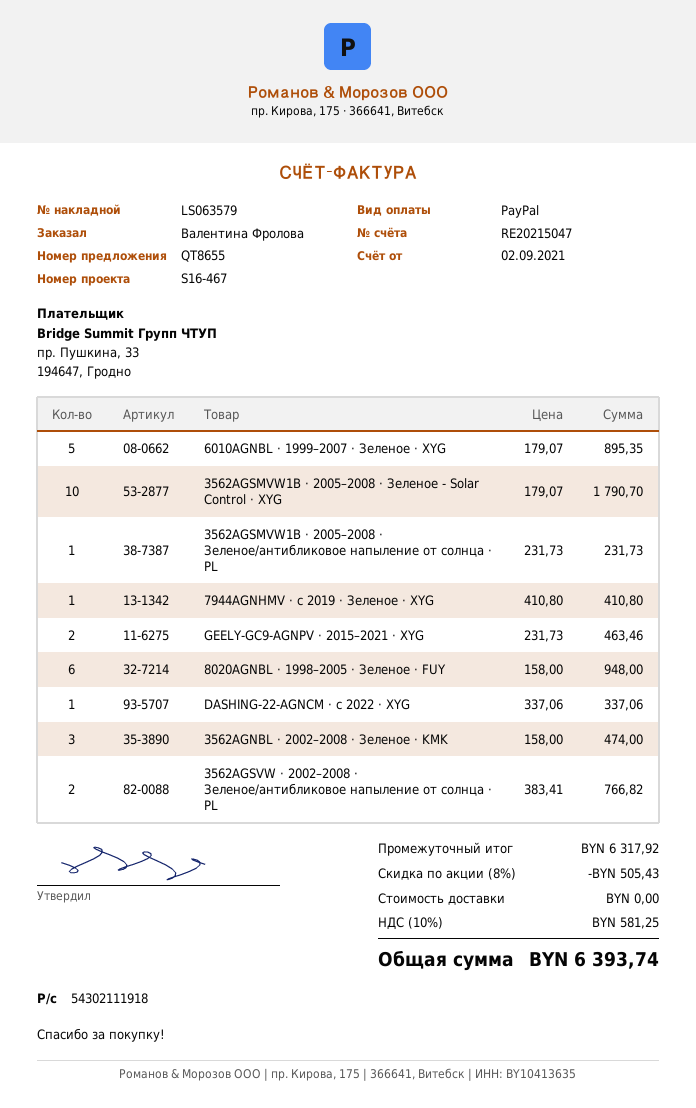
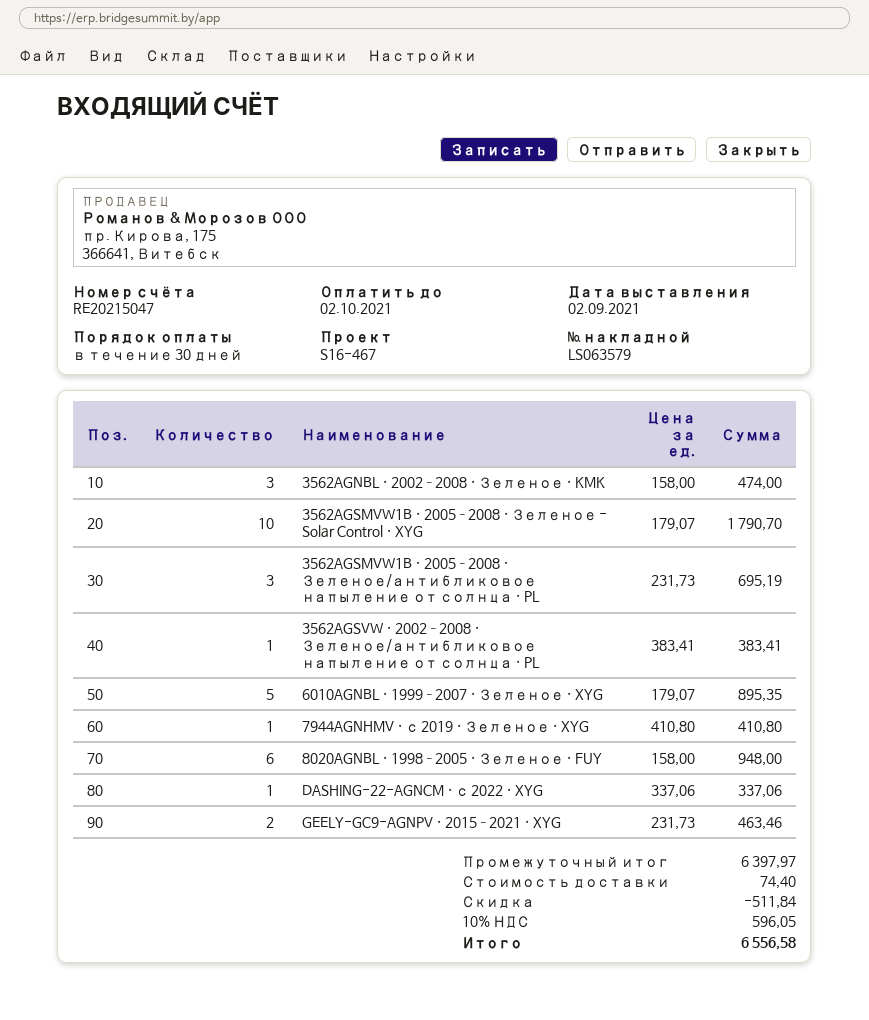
3562AGSMVW1B · 2005–2008 · Зеленое/антибликовое напыление от солнца · PL: 1 x 231.73 = 231.73 -> 3 x 231.73 = 695.19
3562AGSVW · 2002–2008 · Зеленое/антибликовое напыление от солнца · PL: 2 x 383.41 = 766.82 -> 1 x 383.41 = 383.41
subtotal: 6317.92 -> 6397.97
discount: 505.43 -> 511.84
shipping: 0.00 -> 74.40
tax: 10% = 581.25 -> 10% = 596.05
total: 6393.74 -> 6556.58

